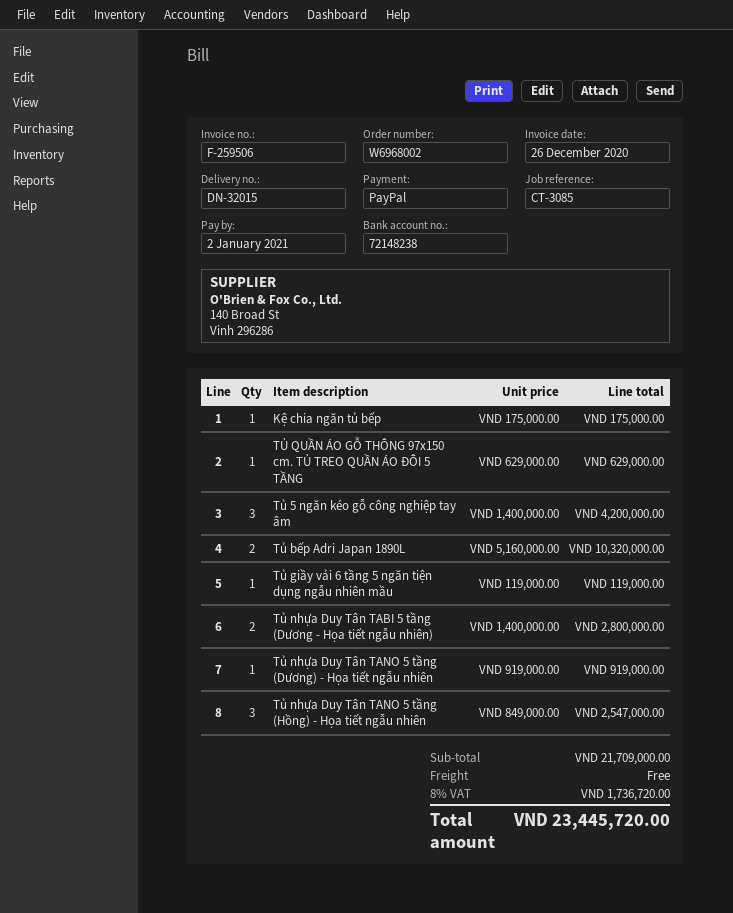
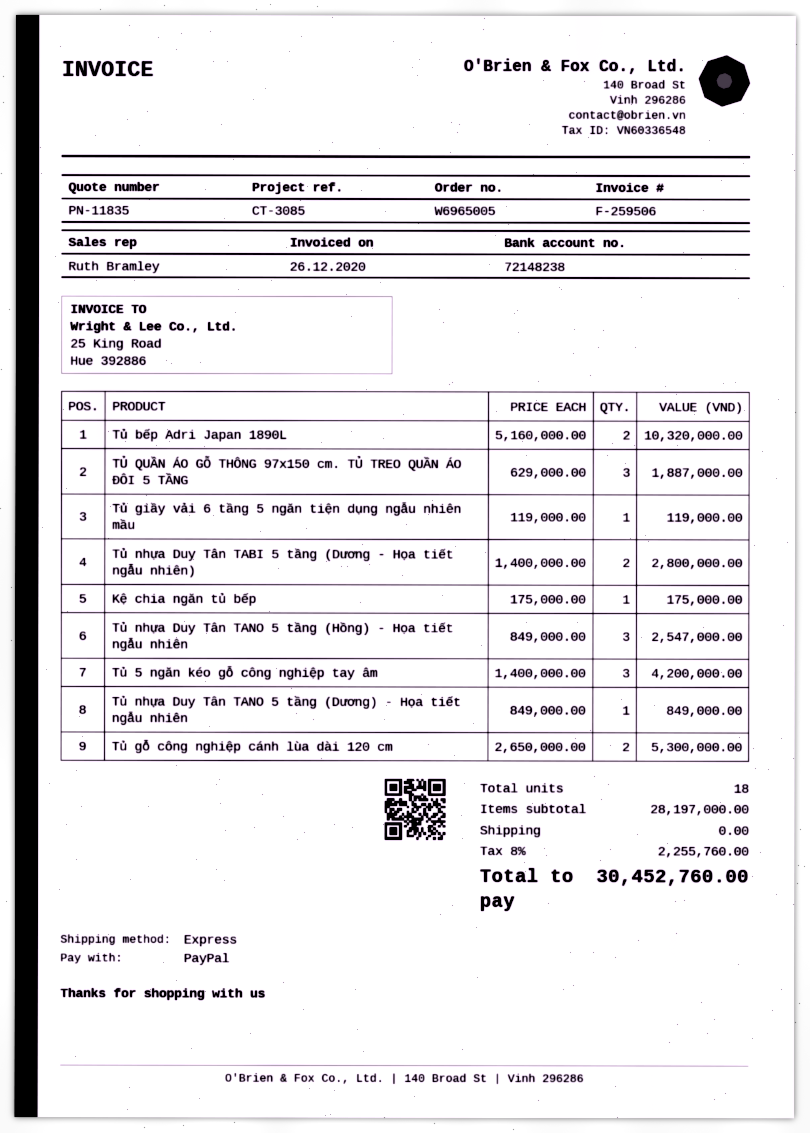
order number: W6968002 -> W6965005
TỦ QUẦN ÁO GỖ THÔNG 97x150 cm. TỦ TREO QUẦN ÁO ĐÔI 5 TẦNG: 1 x 629000.00 = 629000.00 -> 3 x 629000.00 = 1887000.00
Tủ nhựa Duy Tân TANO 5 tầng (Dương) - Họa tiết ngẫu nhiên: 1 x 919000.00 = 919000.00 -> 1 x 849000.00 = 849000.00
Tủ gỗ công nghiệp cánh lùa dài 120 cm: none -> 2 x 2650000.00 = 5300000.00
subtotal: 21709000.00 -> 28197000.00
tax: 8% = 1736720.00 -> 8% = 2255760.00
total: 23445720.00 -> 30452760.00

